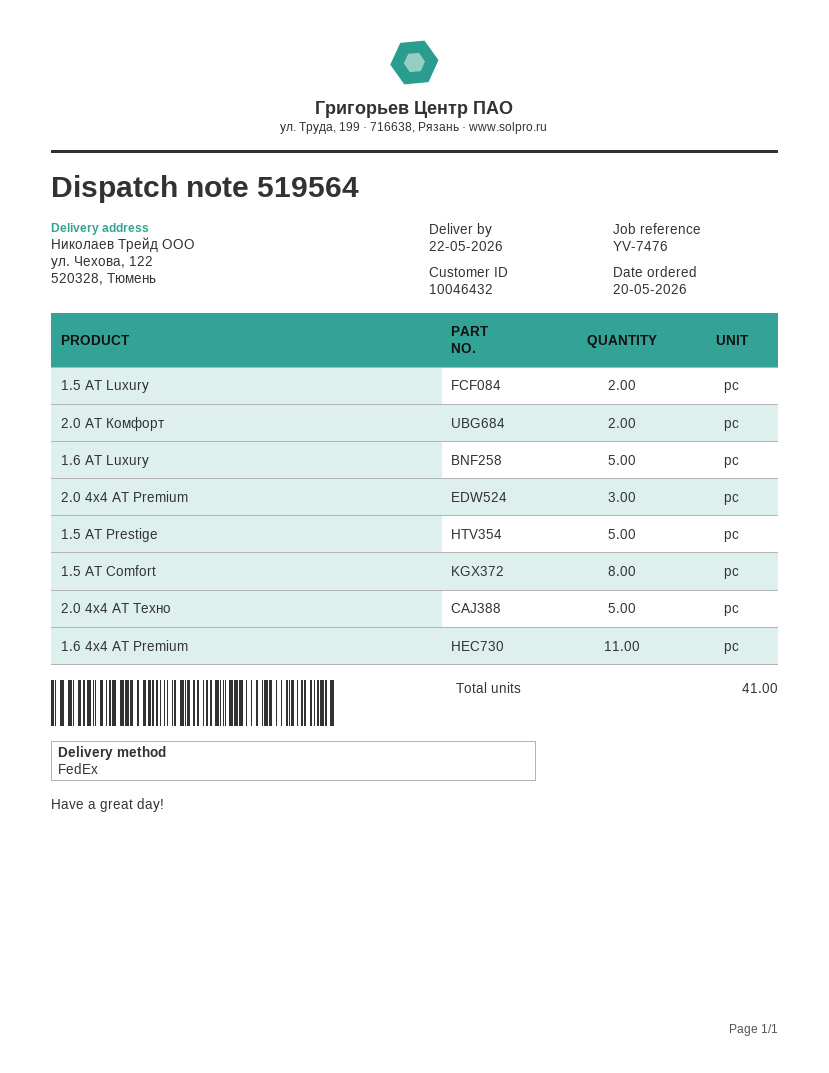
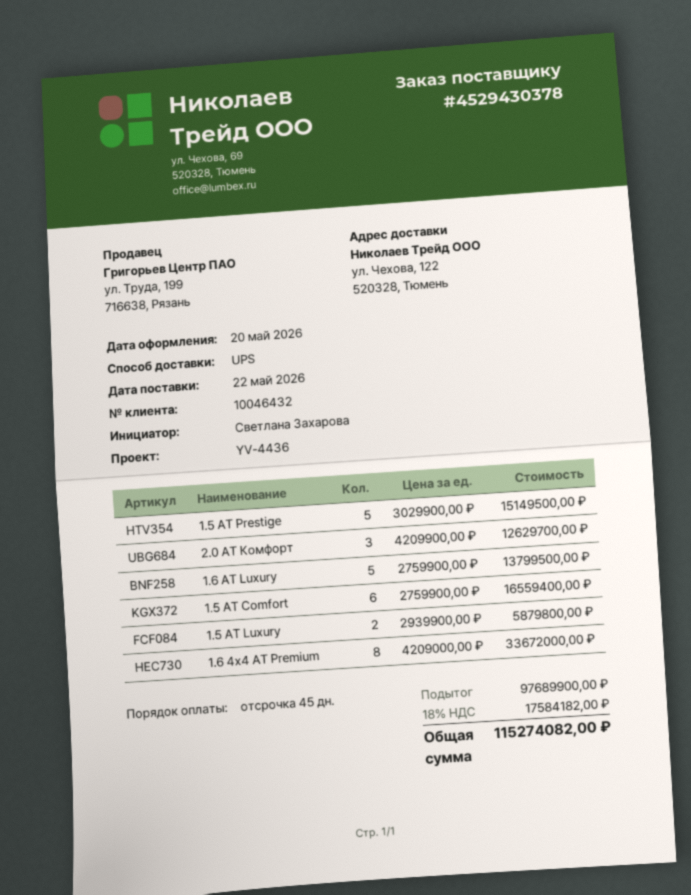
reference: YV-7476 -> YV-4436
shipping method: FedEx -> UPS
2.0 AT Комфорт: 2 -> 3
2.0 4x4 AT Premium: 3 -> none
1.5 AT Comfort: 8 -> 6
2.0 4x4 AT Техно: 5 -> none
1.6 4x4 AT Premium: 11 -> 8

